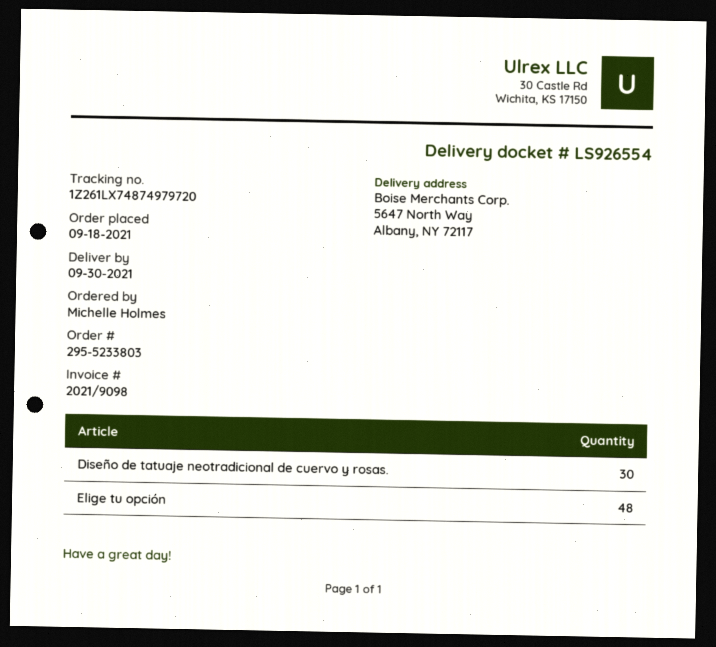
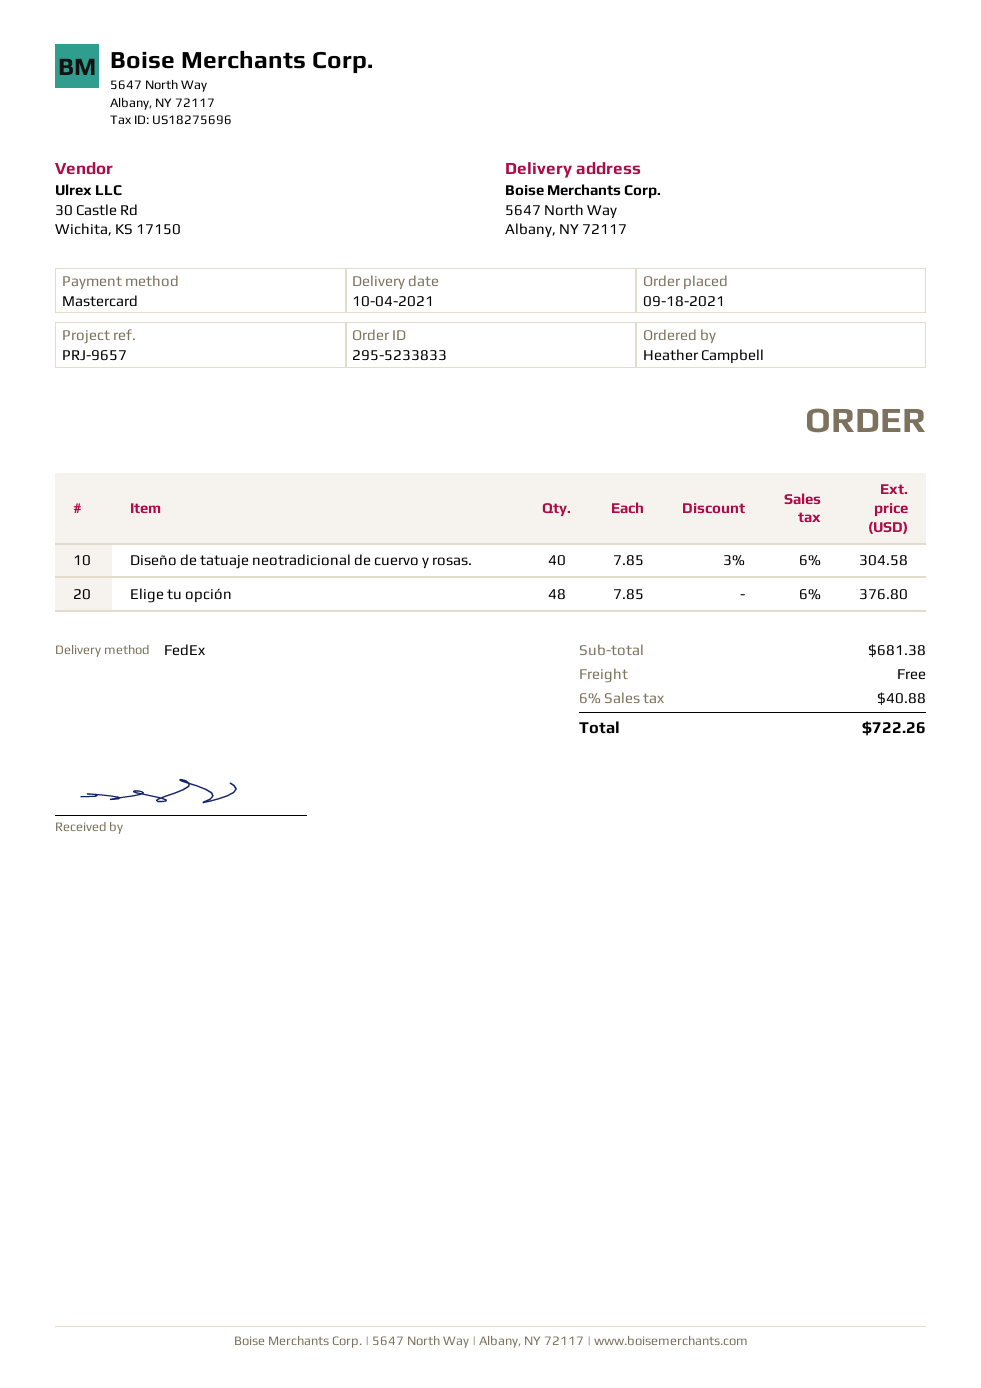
order number: 295-5233803 -> 295-5233833
delivery date: 2021-09-30 -> 2021-10-04
ordered by: Michelle Holmes -> Heather Campbell
Diseño de tatuaje neotradicional de cuervo y rosas.: 30 -> 40

